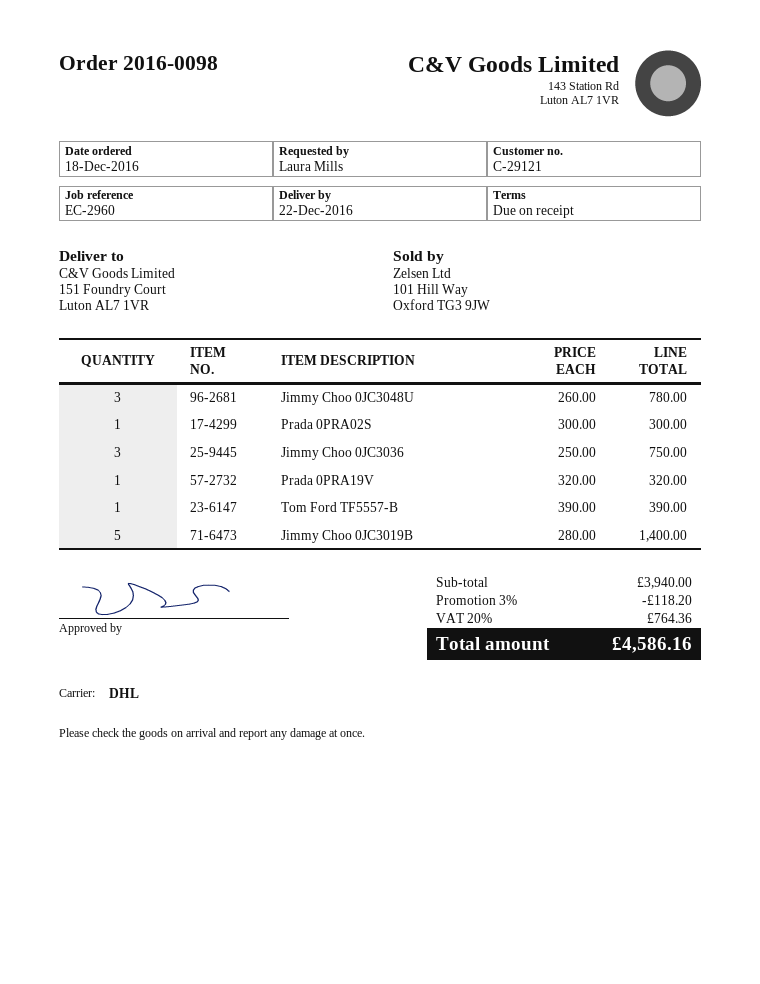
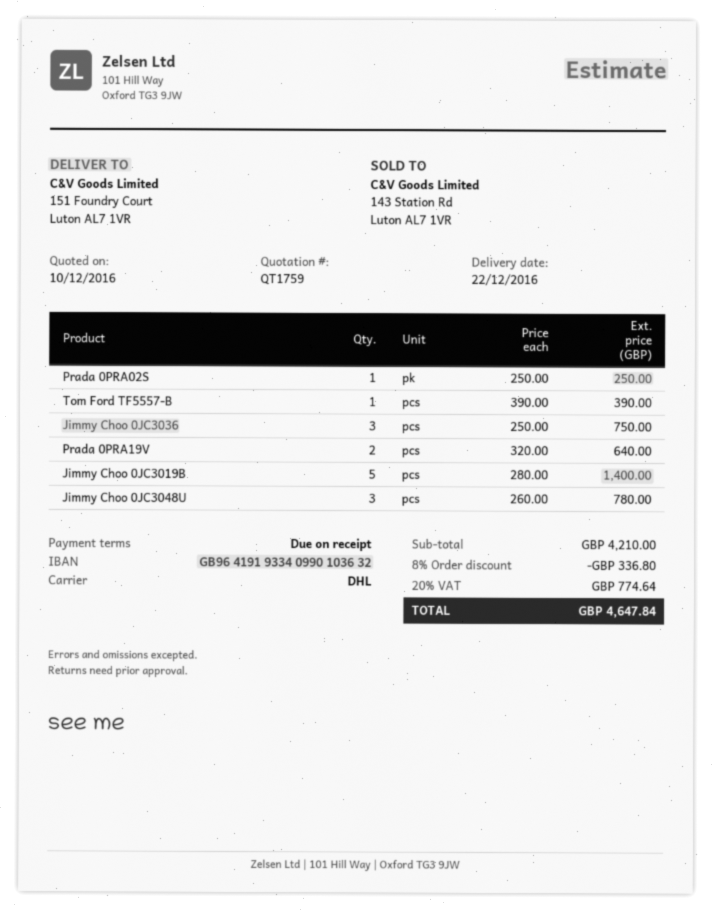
Prada 0PRA02S: 1 x 300.00 = 300.00 -> 1 x 250.00 = 250.00
Prada 0PRA19V: 1 x 320.00 = 320.00 -> 2 x 320.00 = 640.00
subtotal: 3940.00 -> 4210.00
discount: 3% = 118.20 -> 8% = 336.80
tax: 20% = 764.36 -> 20% = 774.64
total: 4586.16 -> 4647.84

